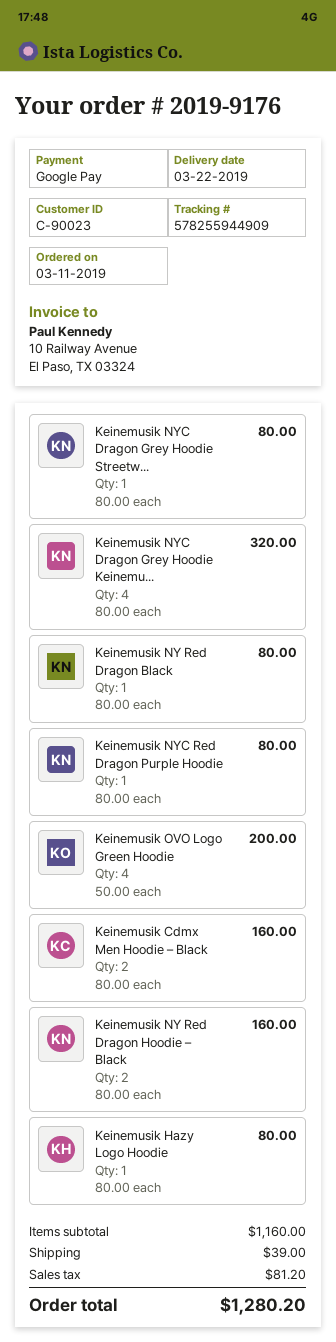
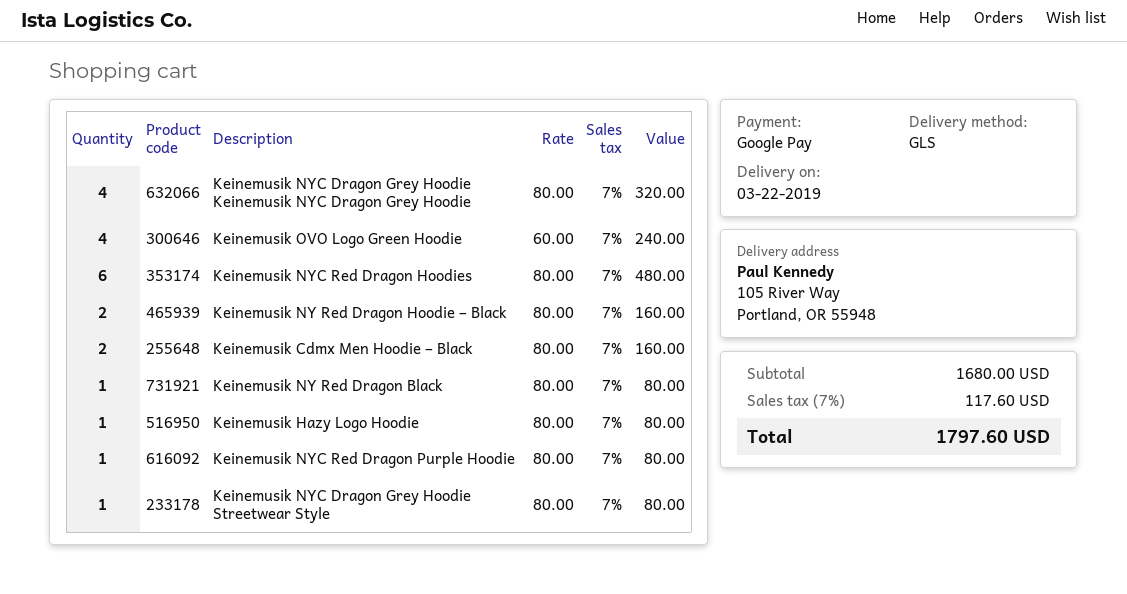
Keinemusik OVO Logo Green Hoodie: 4 x 50.00 = 200.00 -> 4 x 60.00 = 240.00
Keinemusik NYC Red Dragon Hoodies: none -> 6 x 80.00 = 480.00
subtotal: 1160.00 -> 1680.00
shipping: 39.00 -> none
tax: 81.20 -> 117.60
total: 1280.20 -> 1797.60

